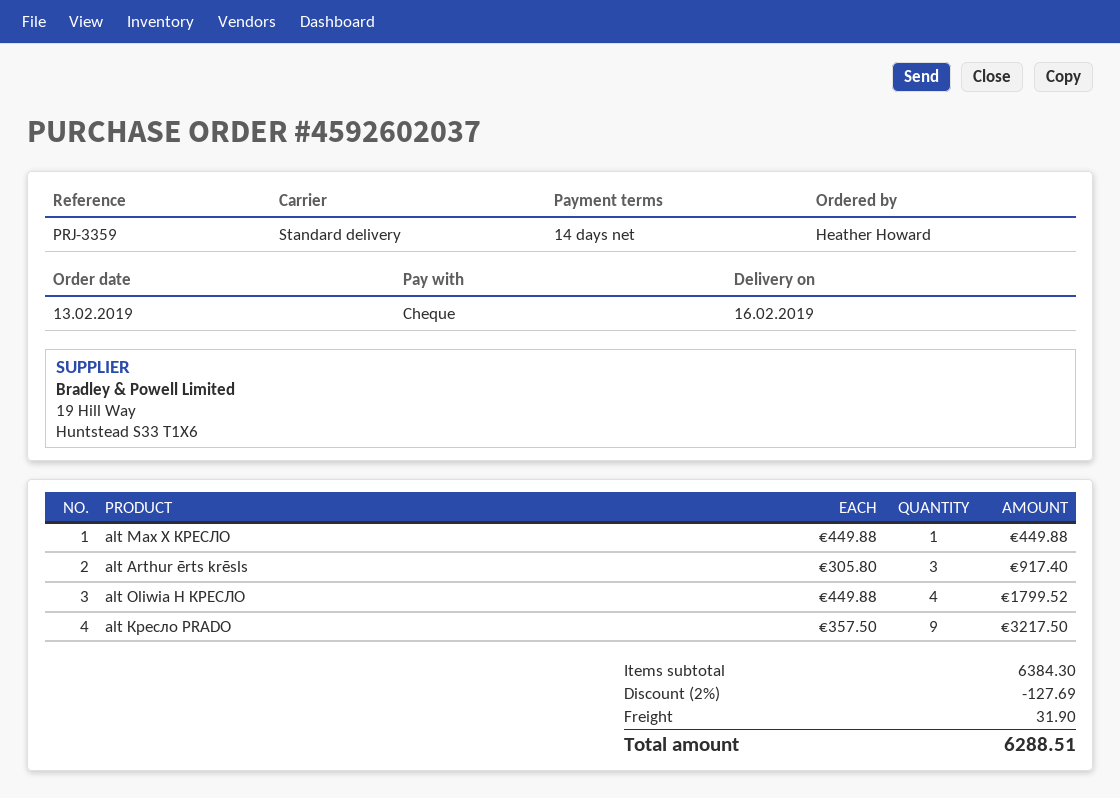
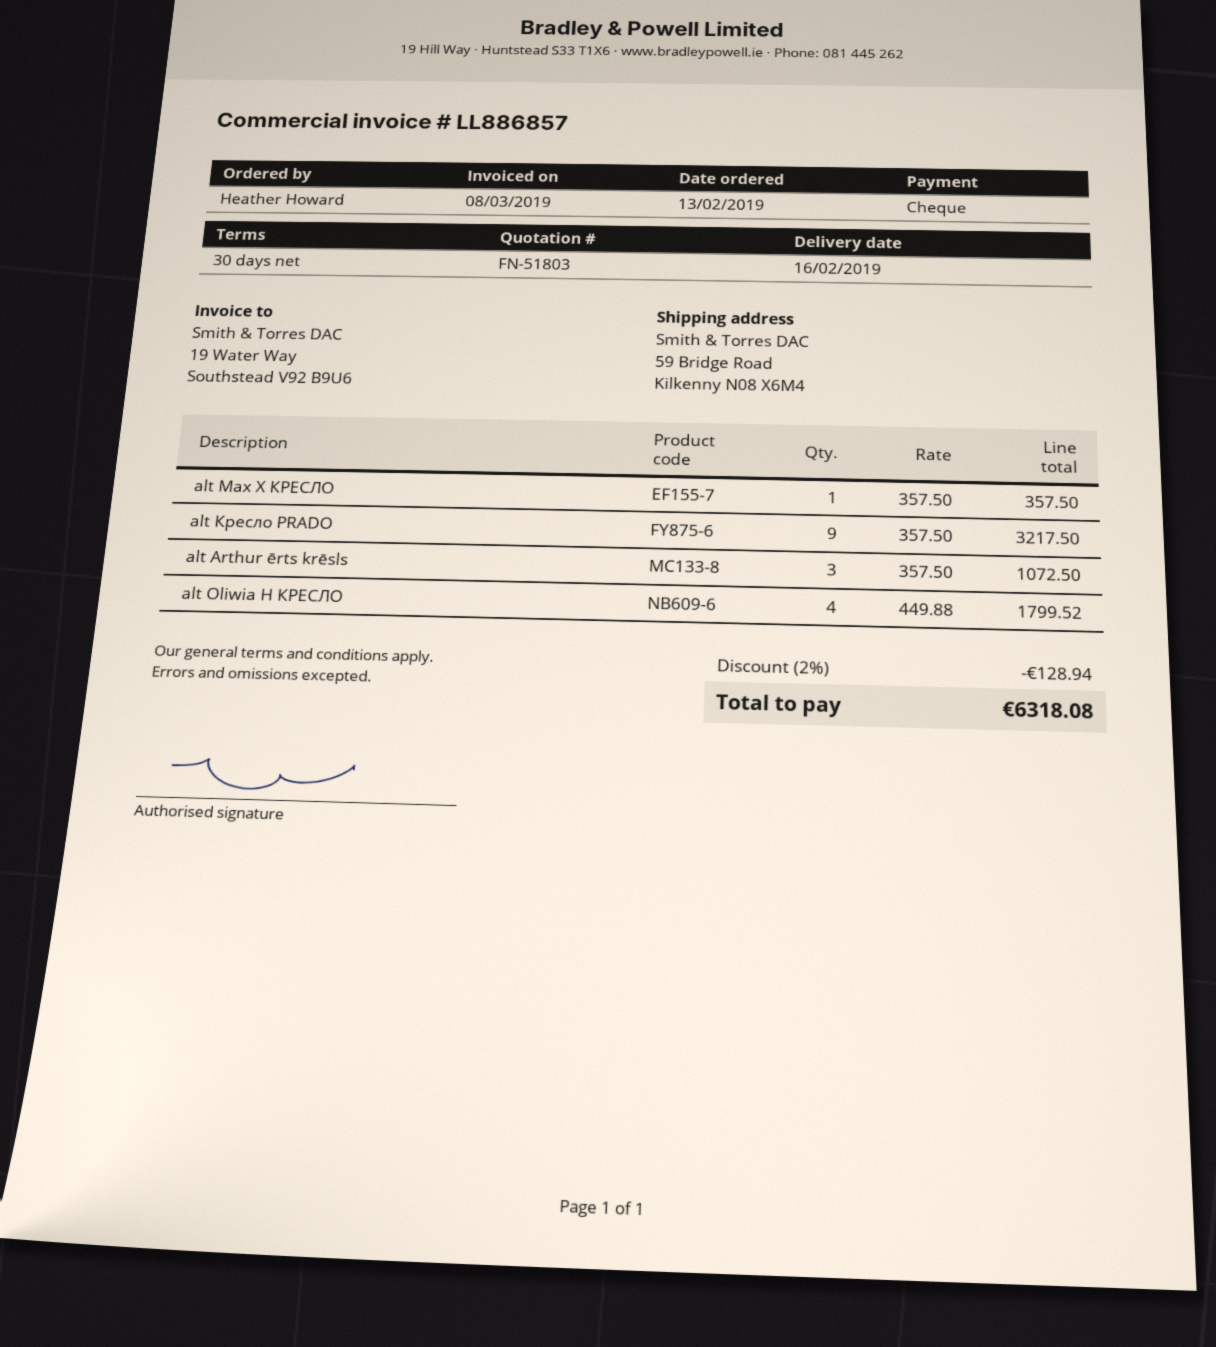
payment terms: 14 days -> 30 days
alt Max X КРЕСЛО: 1 x 449.88 = 449.88 -> 1 x 357.50 = 357.50
alt Arthur ērts krēsls: 3 x 305.80 = 917.40 -> 3 x 357.50 = 1072.50
discount: 2% = 127.69 -> 2% = 128.94
shipping: 31.90 -> none
total: 6288.51 -> 6318.08

